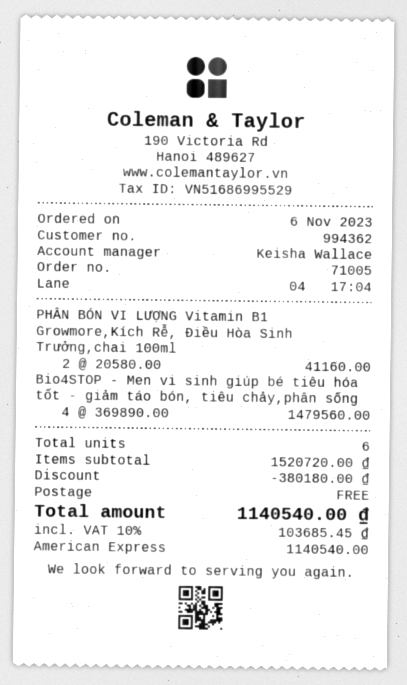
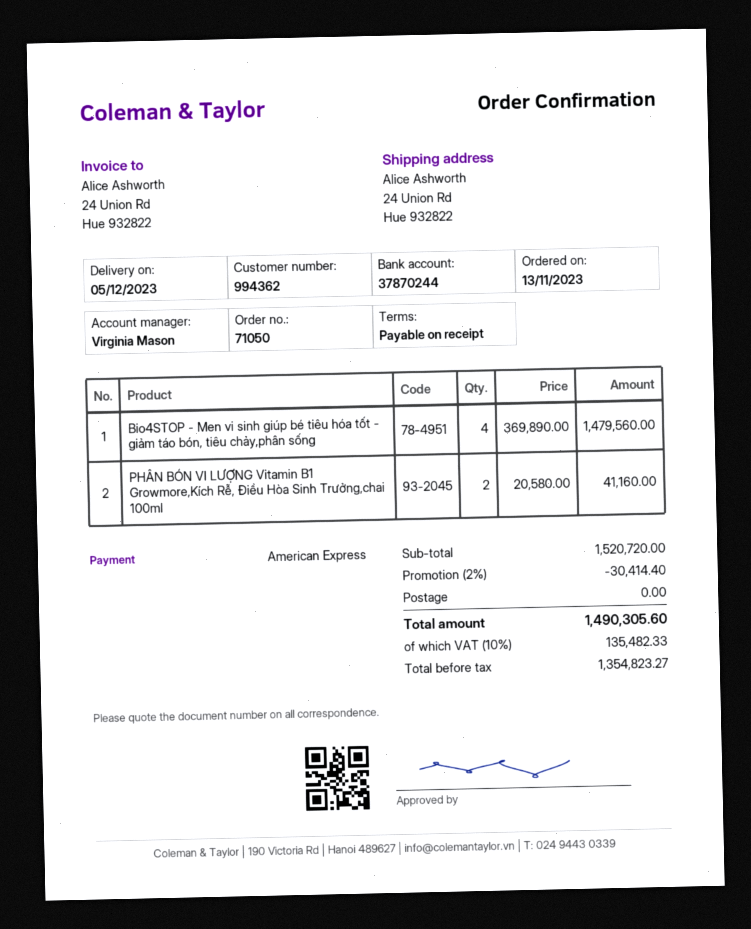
order number: 71005 -> 71050
order date: 2023-11-06 -> 2023-11-13
sales rep: Keisha Wallace -> Virginia Mason
discount: 380180.00 -> 30414.40
tax: 10% = 103685.45 -> 10% = 135482.33
total: 1140540.00 -> 1490305.60

